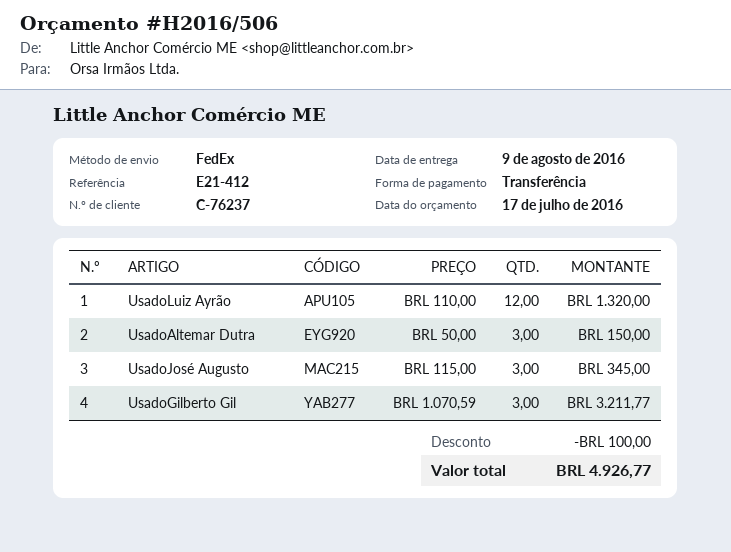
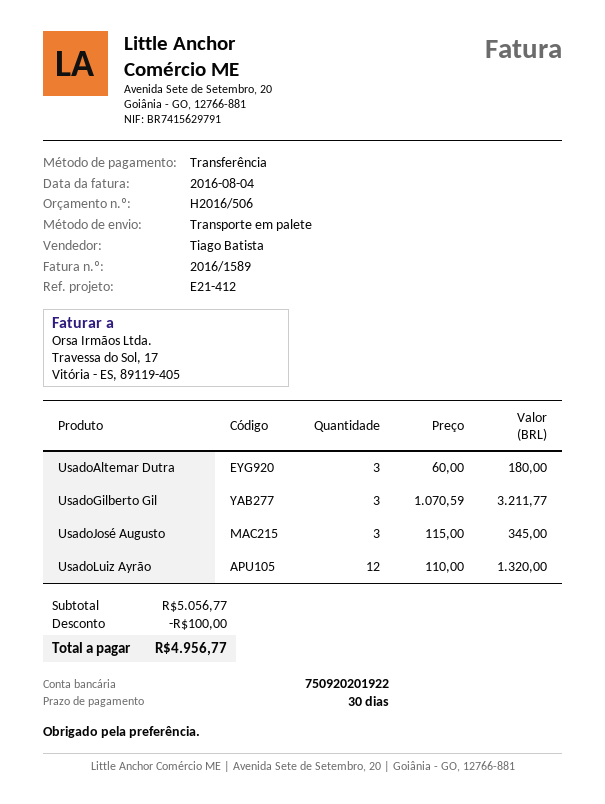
shipping method: FedEx -> pallet freight
UsadoAltemar Dutra: 3 x 50.00 = 150.00 -> 3 x 60.00 = 180.00
total: 4926.77 -> 4956.77

